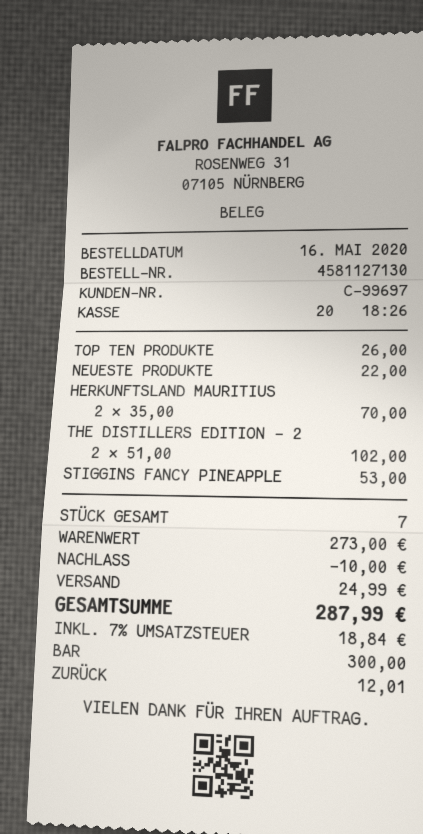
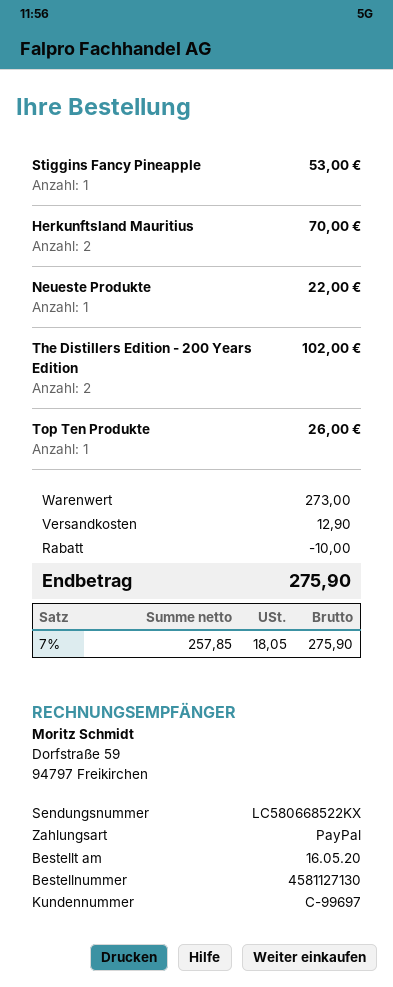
payment method: cash -> PayPal
shipping: 24.99 -> 12.90
tax: 7% = 18.84 -> 7% = 18.05
total: 287.99 -> 275.90

